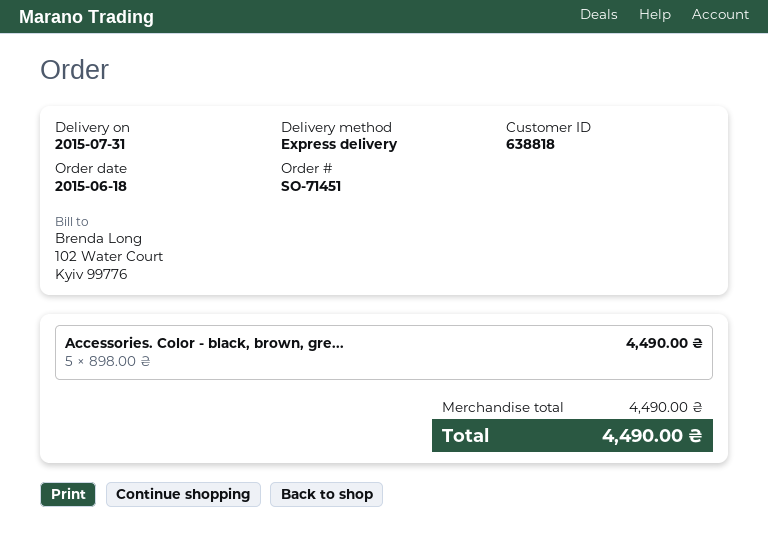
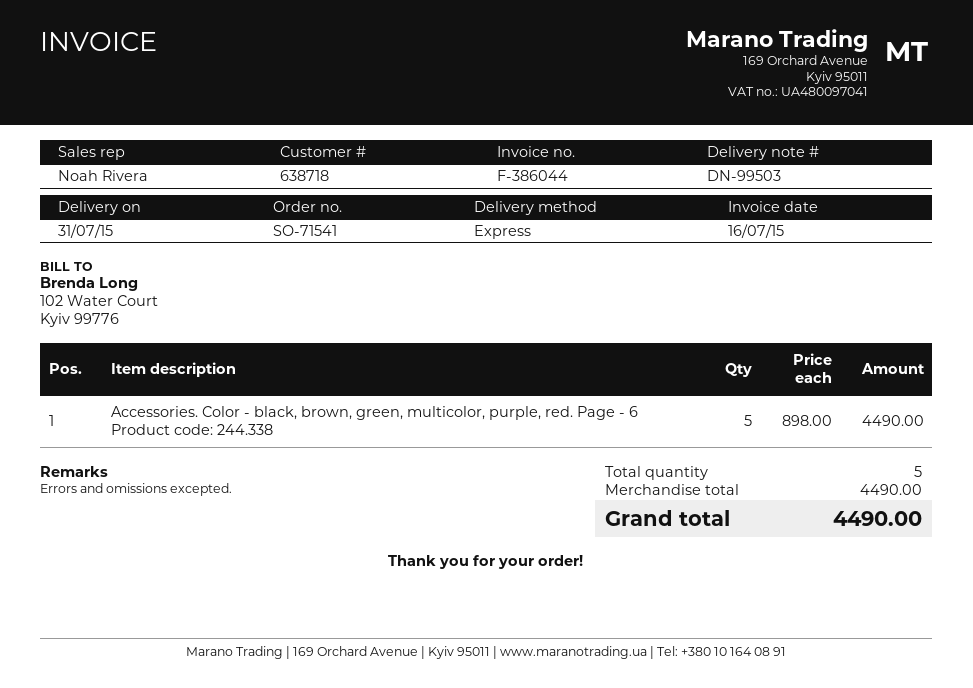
order number: SO-71451 -> SO-71541
customer number: 638818 -> 638718

